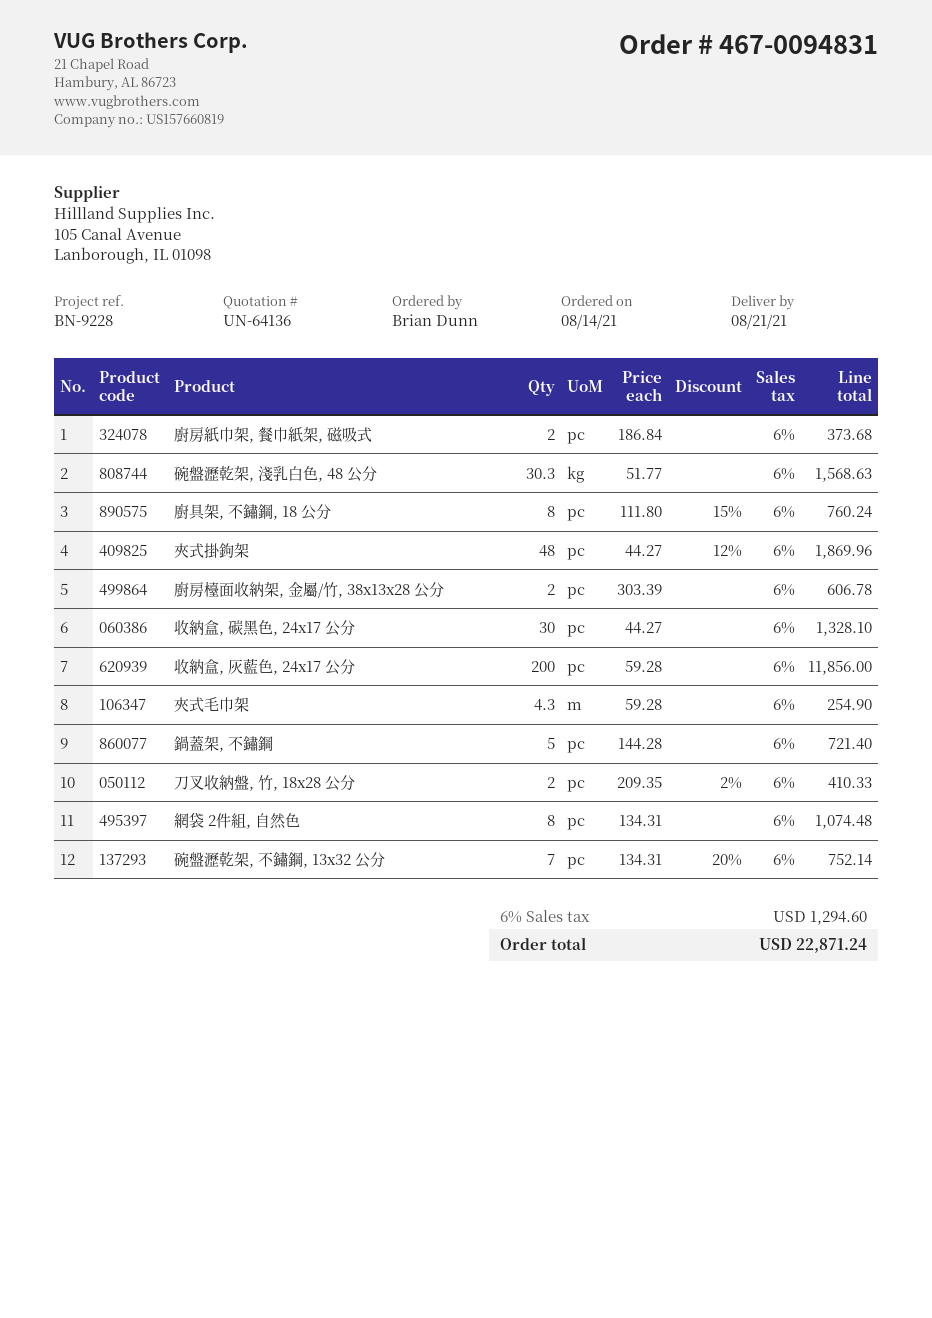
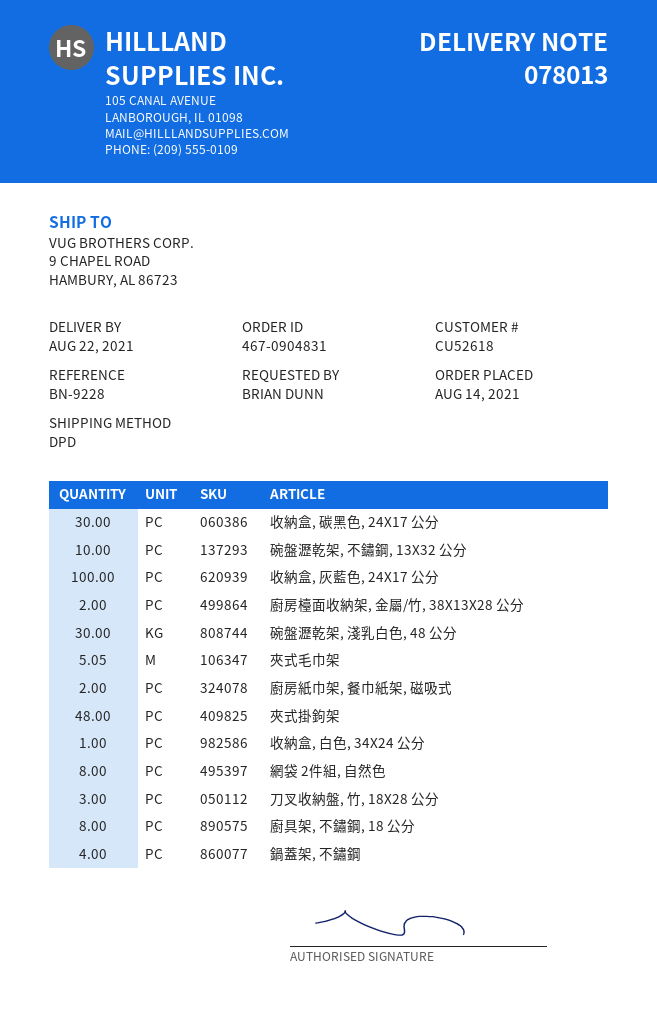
order number: 467-0094831 -> 467-0904831
delivery date: 2021-08-21 -> 2021-08-22
碗盤瀝乾架, 淺乳白色, 48 公分: 30.3 -> 30
收納盒, 灰藍色, 24x17 公分: 200 -> 100
夾式毛巾架: 4.3 -> 5.05
鍋蓋架, 不鏽鋼: 5 -> 4
刀叉收納盤, 竹, 18x28 公分: 2 -> 3
碗盤瀝乾架, 不鏽鋼, 13x32 公分: 7 -> 10
收納盒, 白色, 34X24 公分: none -> 1

